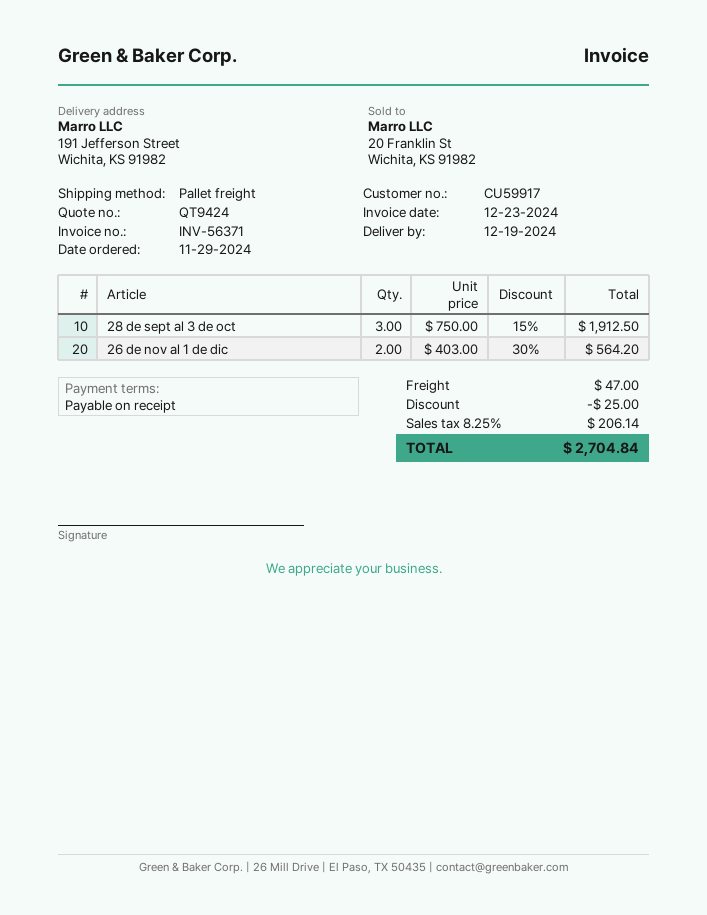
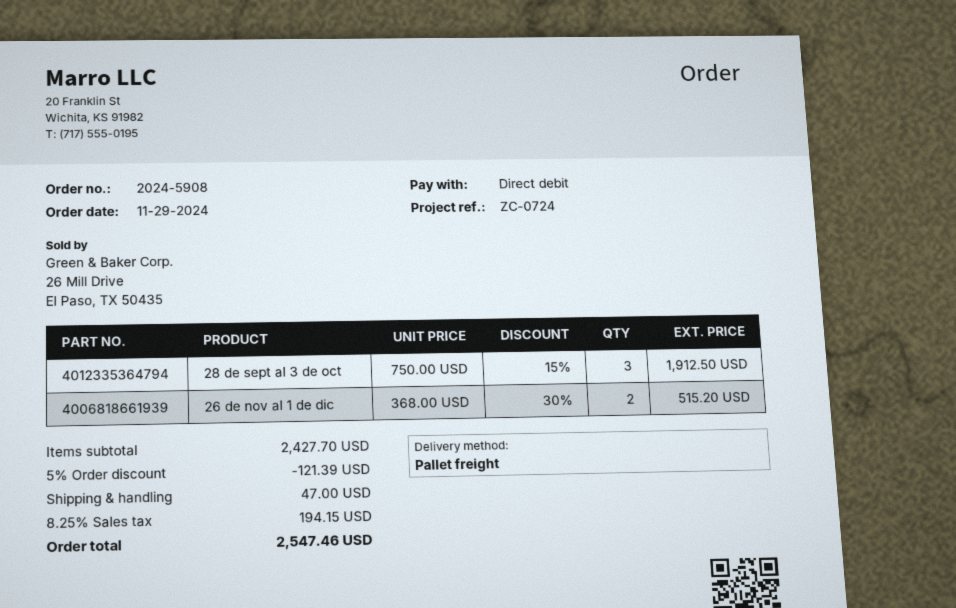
26 de nov al 1 de dic: 2 x 403.00 - 30% = 564.20 -> 2 x 368.00 - 30% = 515.20
discount: 25.00 -> 121.39
tax: 8.25% = 206.14 -> 8.25% = 194.15
total: 2704.84 -> 2547.46

